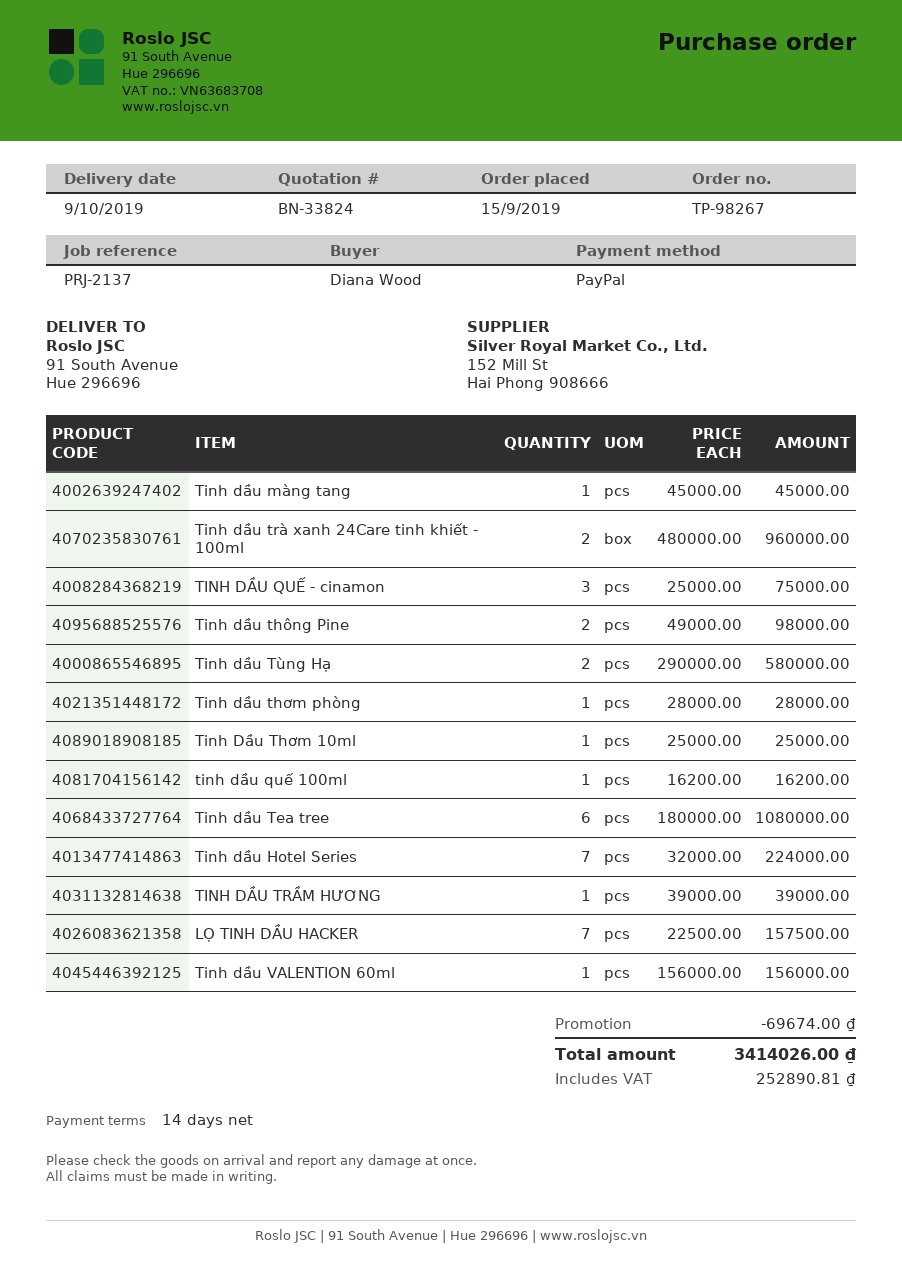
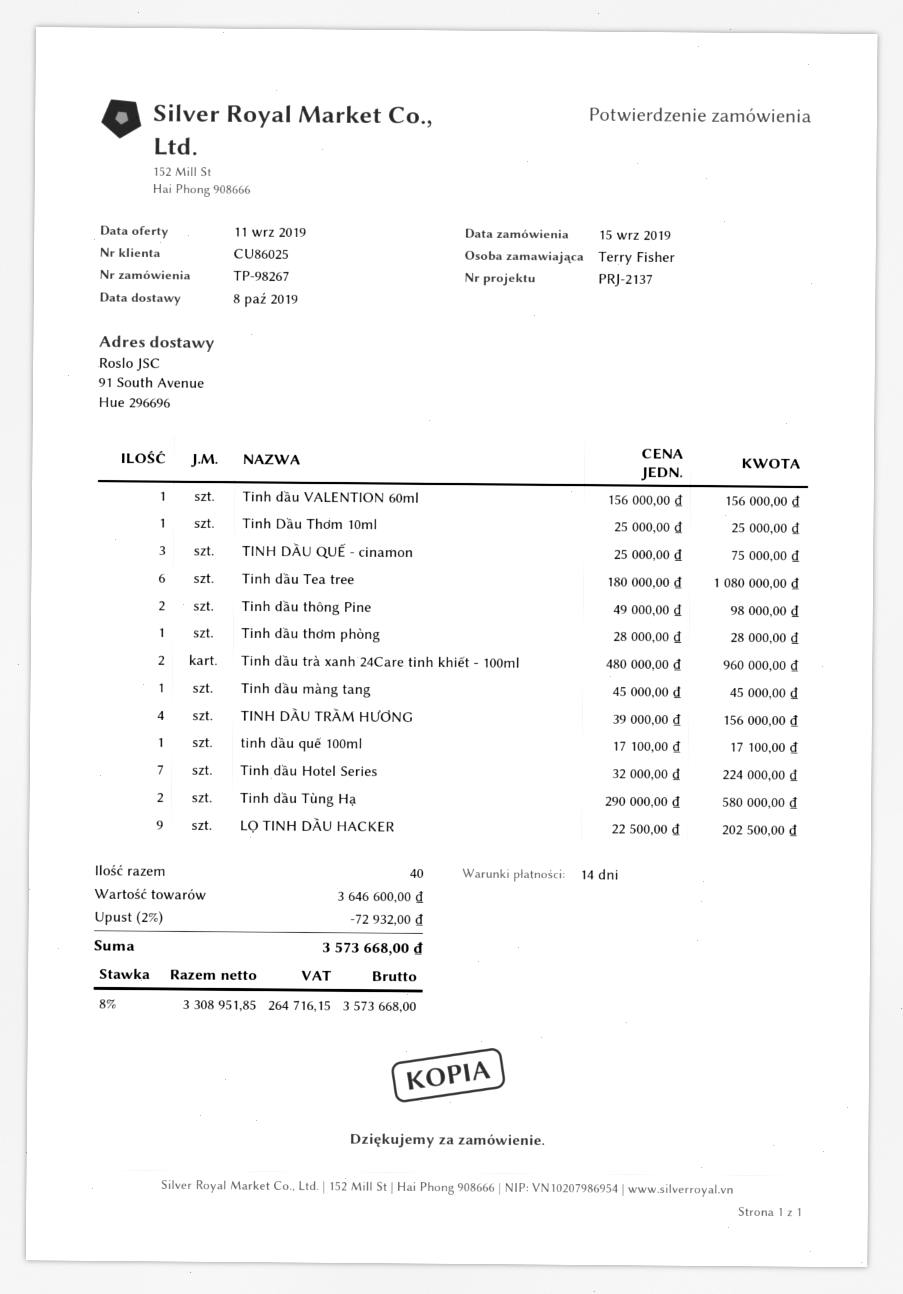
delivery date: 2019-10-09 -> 2019-10-08
ordered by: Diana Wood -> Terry Fisher
tinh dầu quế 100ml: 1 x 16200.00 = 16200.00 -> 1 x 17100.00 = 17100.00
TINH DẦU TRẦM HƯƠNG: 1 x 39000.00 = 39000.00 -> 4 x 39000.00 = 156000.00
LỌ TINH DẦU HACKER: 7 x 22500.00 = 157500.00 -> 9 x 22500.00 = 202500.00
discount: 69674.00 -> 72932.00
tax: 252890.81 -> 264716.15
total: 3414026.00 -> 3573668.00

